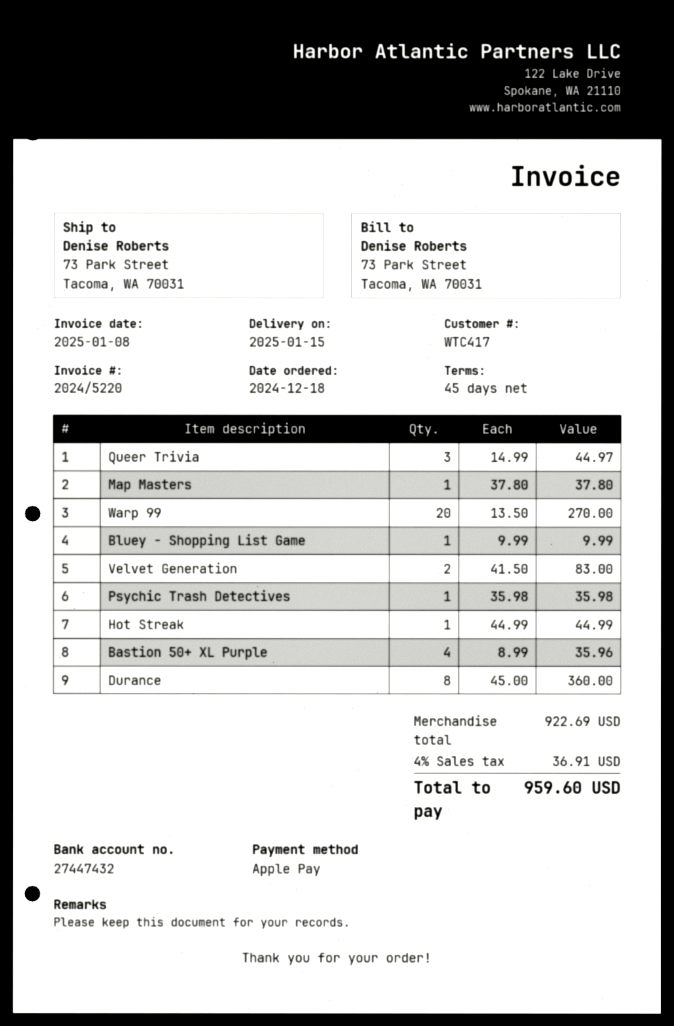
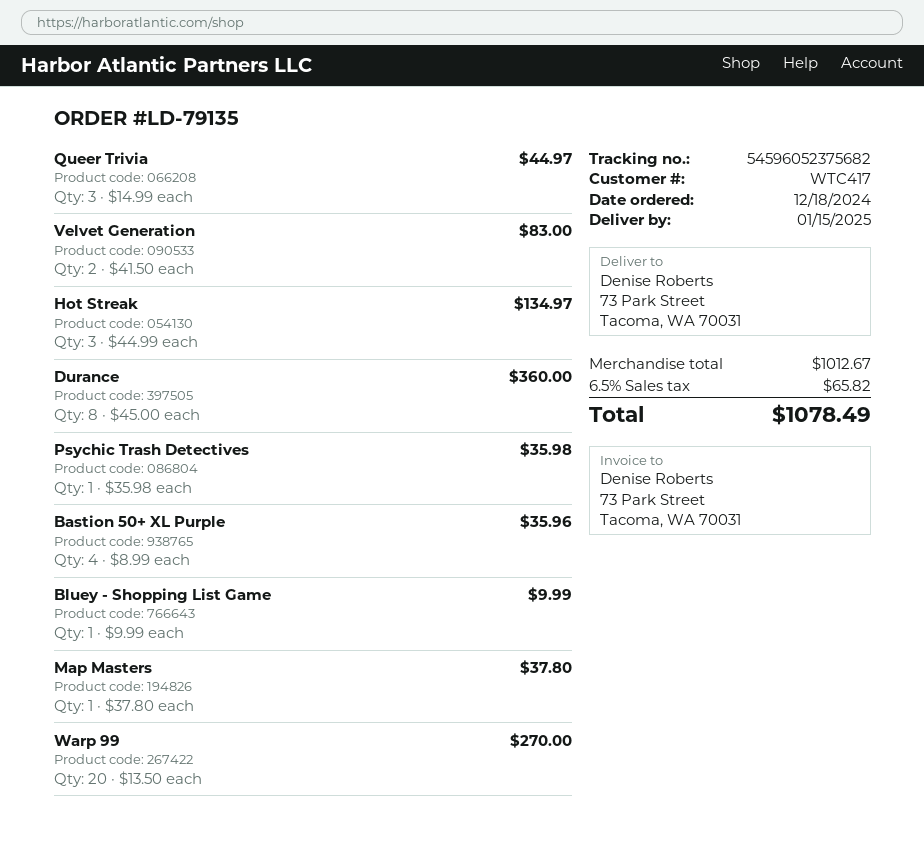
Hot Streak: 1 x 44.99 = 44.99 -> 3 x 44.99 = 134.97
subtotal: 922.69 -> 1012.67
tax: 4% = 36.91 -> 6.5% = 65.82
total: 959.60 -> 1078.49

